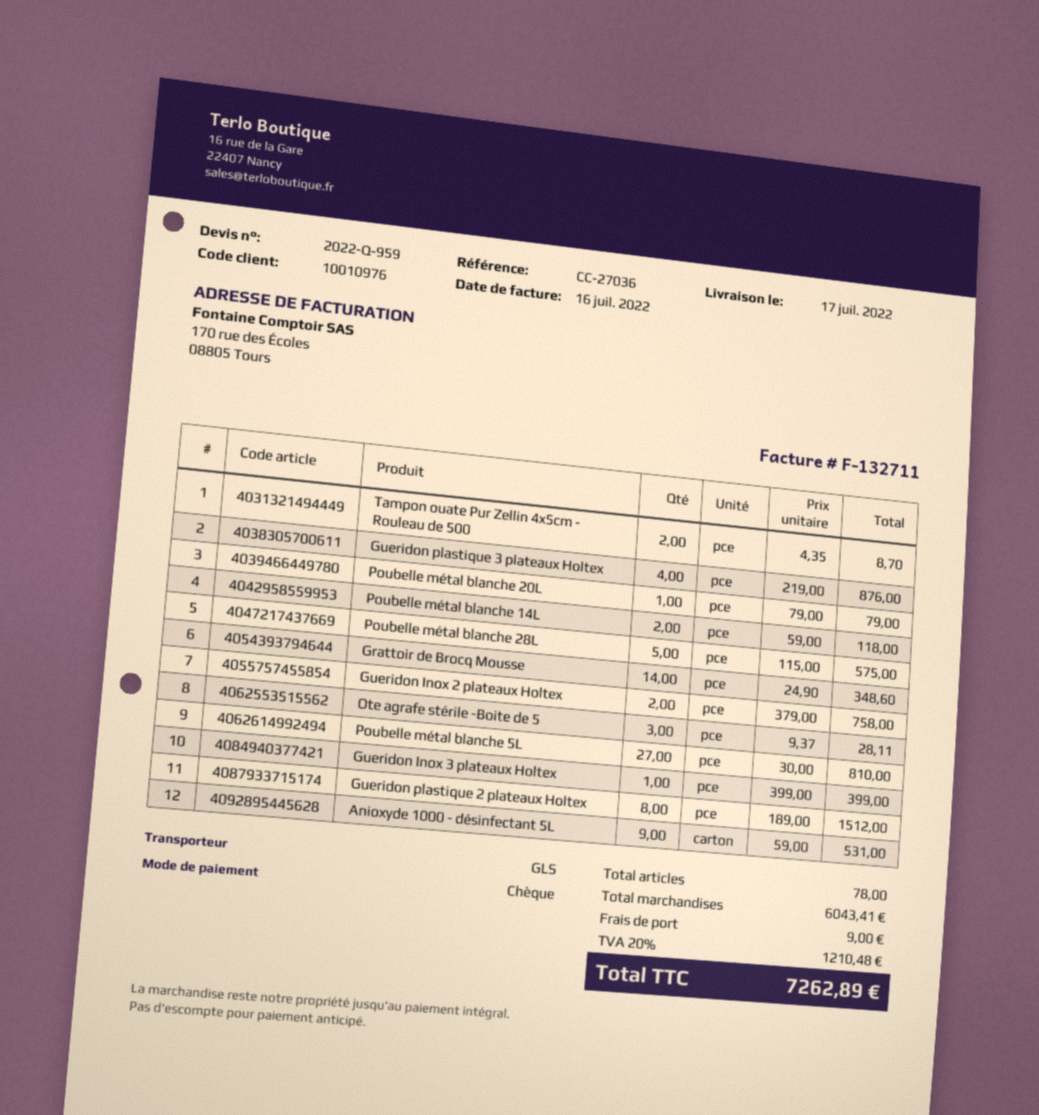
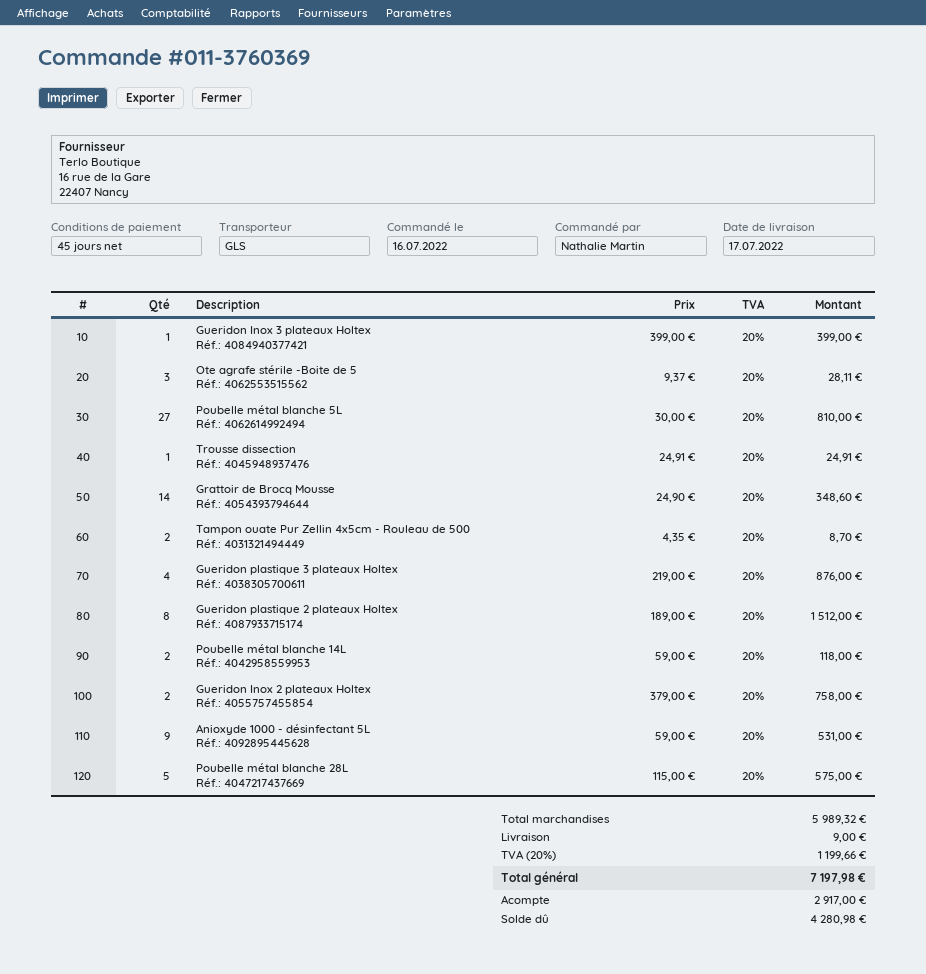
Poubelle métal blanche 20L: 1 x 79.00 = 79.00 -> none
Trousse dissection: none -> 1 x 24.91 = 24.91
subtotal: 6043.41 -> 5989.32
tax: 20% = 1210.48 -> 20% = 1199.66
total: 7262.89 -> 7197.98

